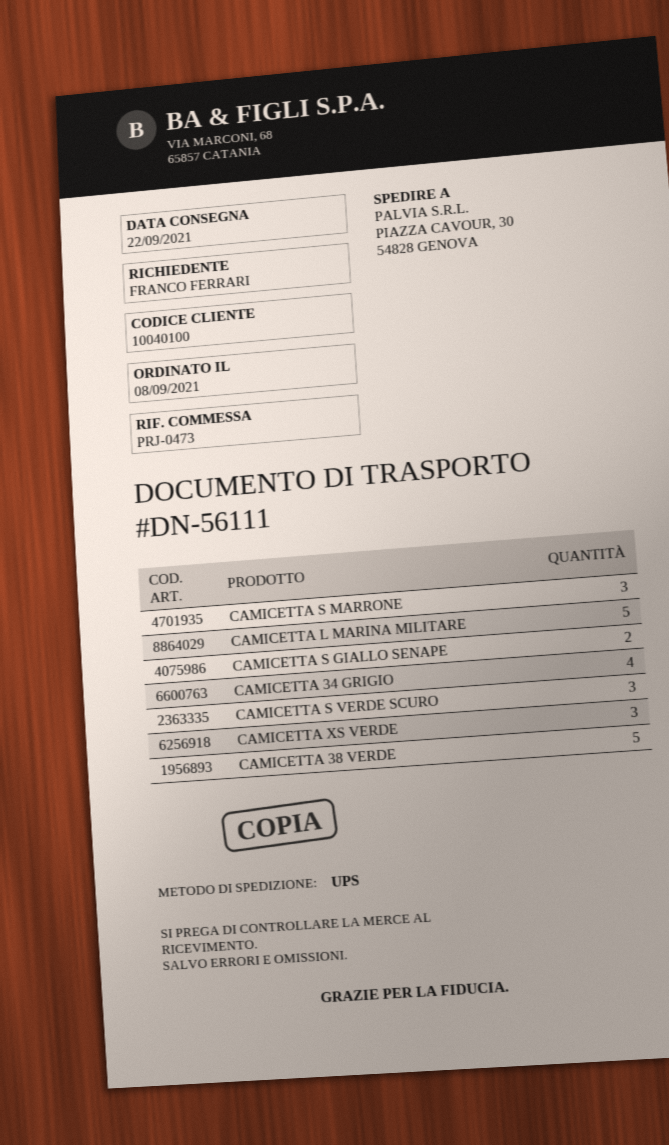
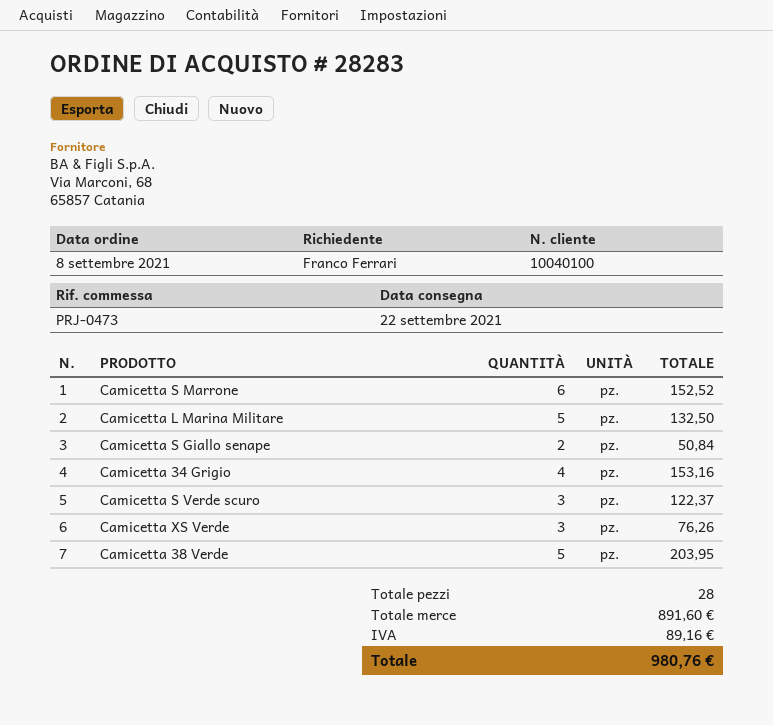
CAMICETTA S MARRONE: 3 -> 6

